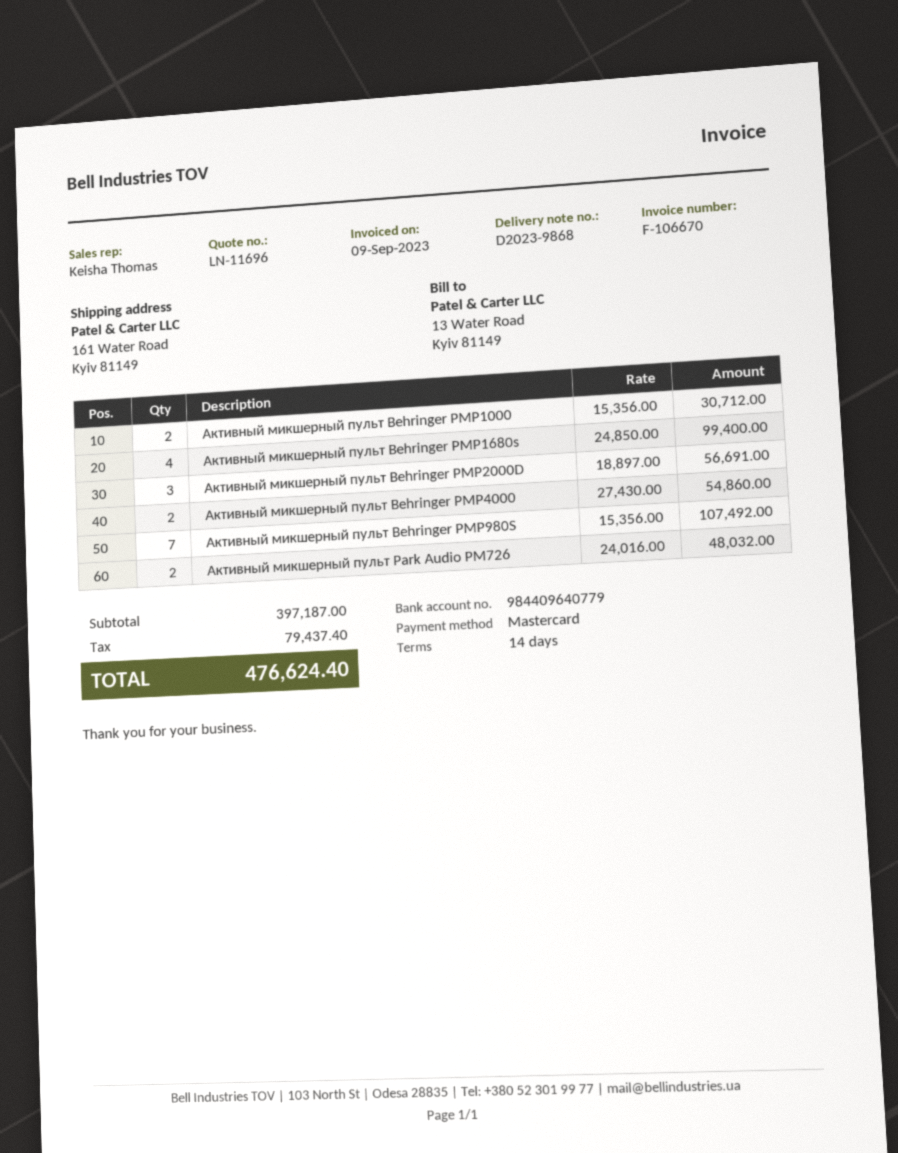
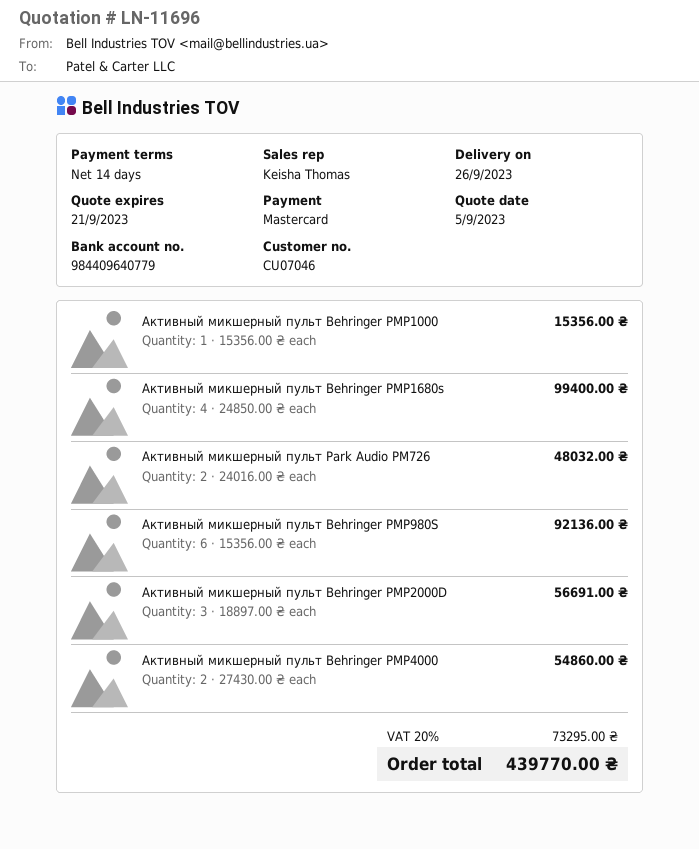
Активный микшерный пульт Behringer PMP1000: 2 x 15356.00 = 30712.00 -> 1 x 15356.00 = 15356.00
Активный микшерный пульт Behringer PMP980S: 7 x 15356.00 = 107492.00 -> 6 x 15356.00 = 92136.00
tax: 79437.40 -> 73295.00
total: 476624.40 -> 439770.00

